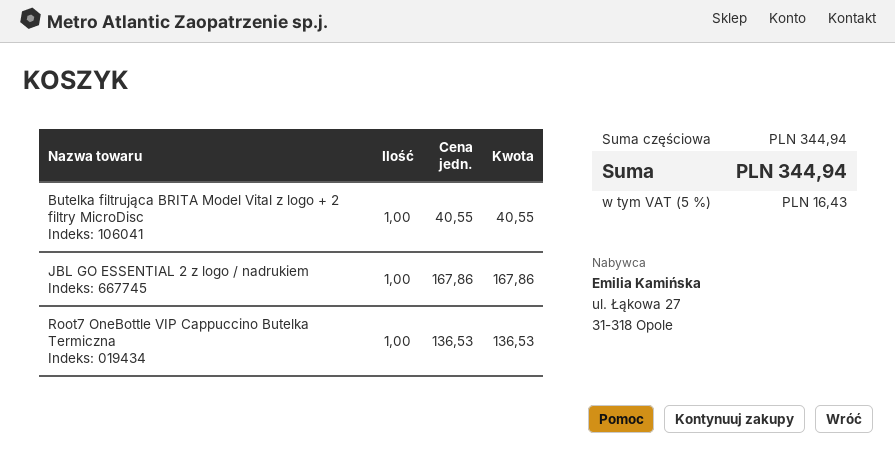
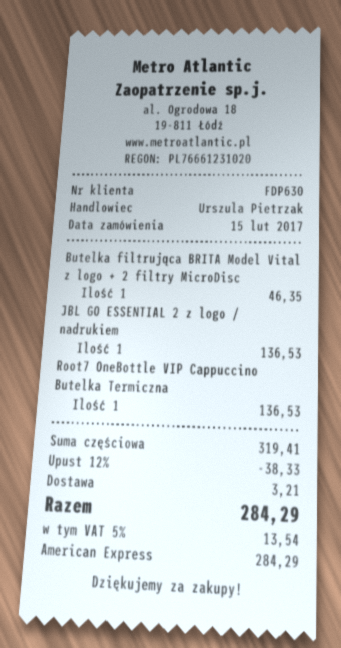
Butelka filtrująca BRITA Model Vital z logo + 2 filtry MicroDisc: 1 for 40.55 -> 1 for 46.35
JBL GO ESSENTIAL 2 z logo / nadrukiem: 1 for 167.86 -> 1 for 136.53
subtotal: 344.94 -> 319.41
discount: none -> 12% = 38.33
shipping: none -> 3.21
tax: 5% = 16.43 -> 5% = 13.54
total: 344.94 -> 284.29

